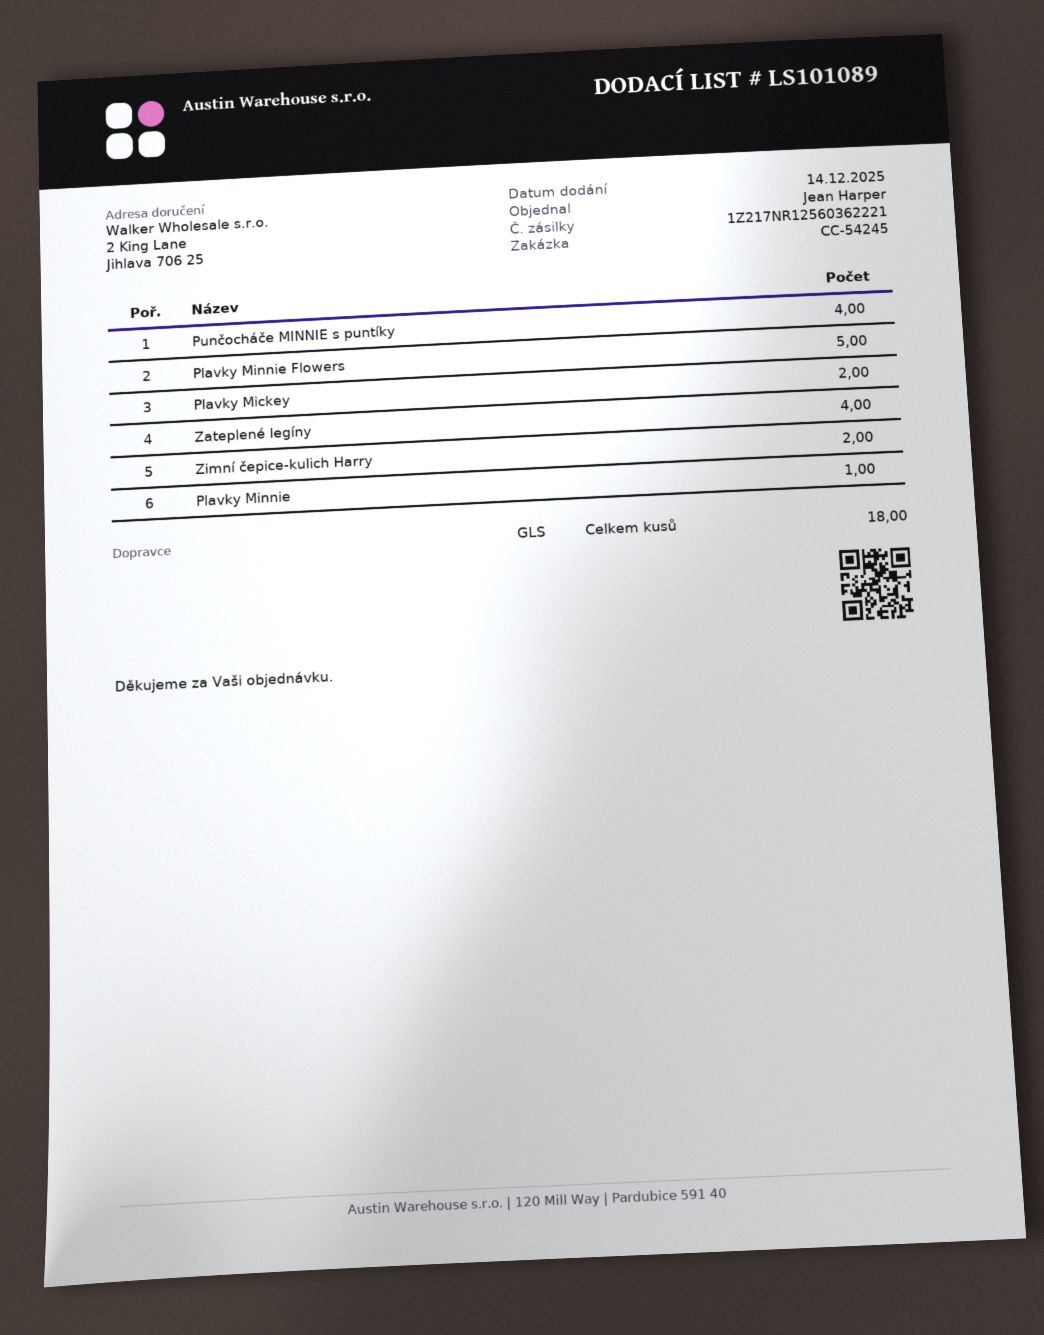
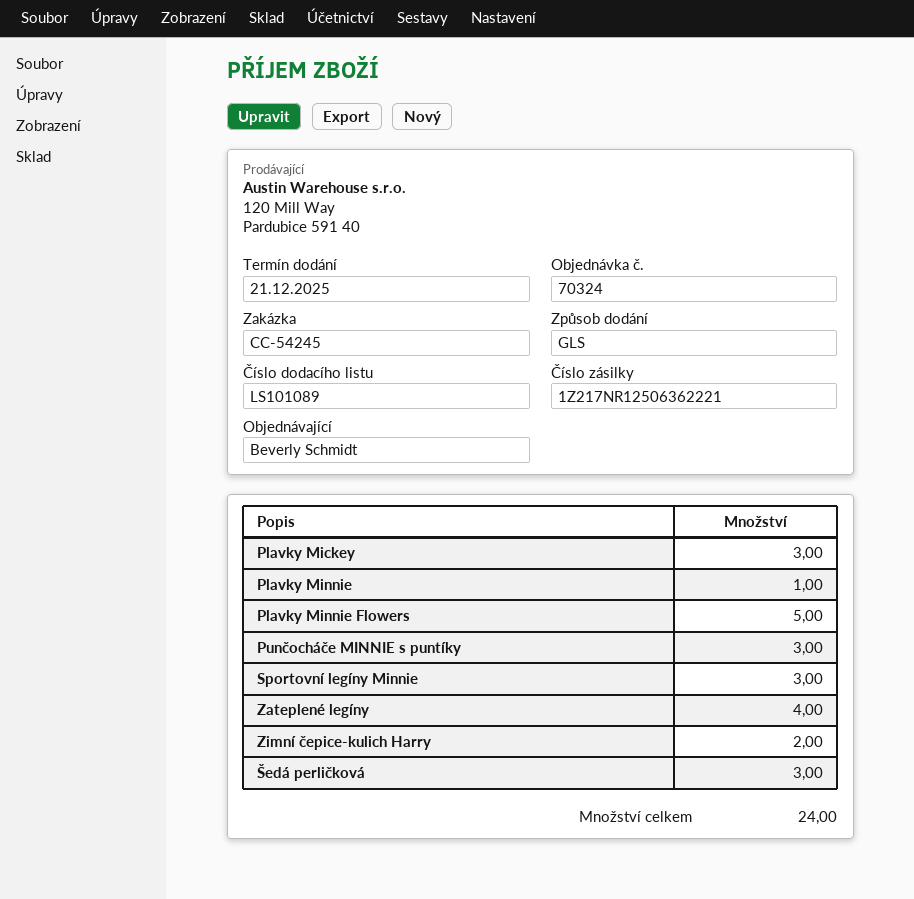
delivery date: 2025-12-14 -> 2025-12-21
ordered by: Jean Harper -> Beverly Schmidt
tracking number: 1Z217NR12560362221 -> 1Z217NR12506362221
Punčocháče MINNIE s puntíky: 4 -> 3
Plavky Mickey: 2 -> 3
Sportovní legíny Minnie: none -> 3
Šedá perličková: none -> 3
total quantity: 18 -> 24

